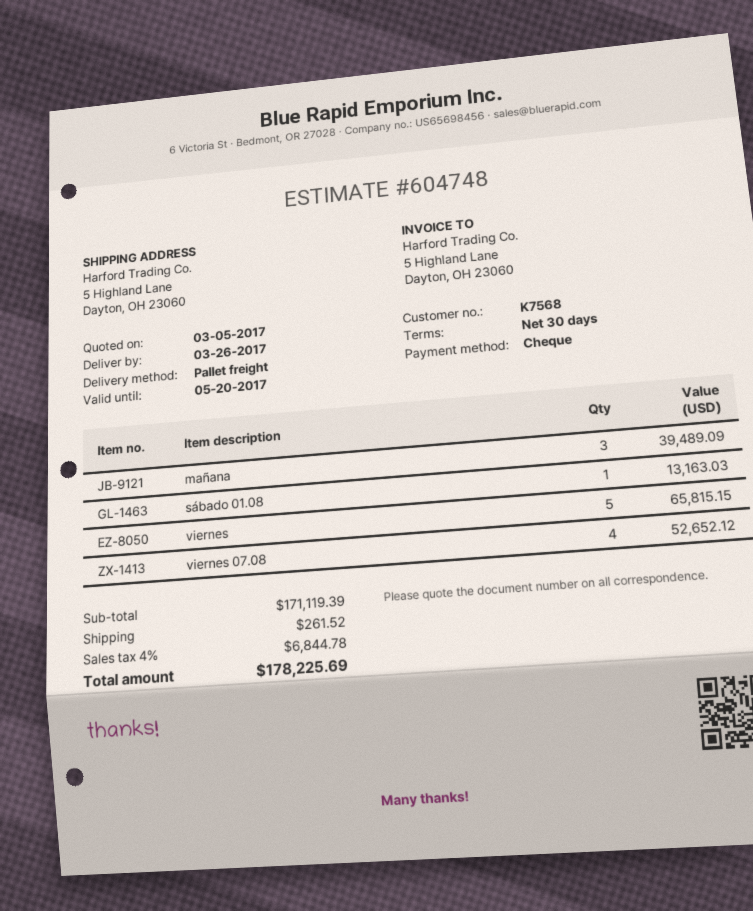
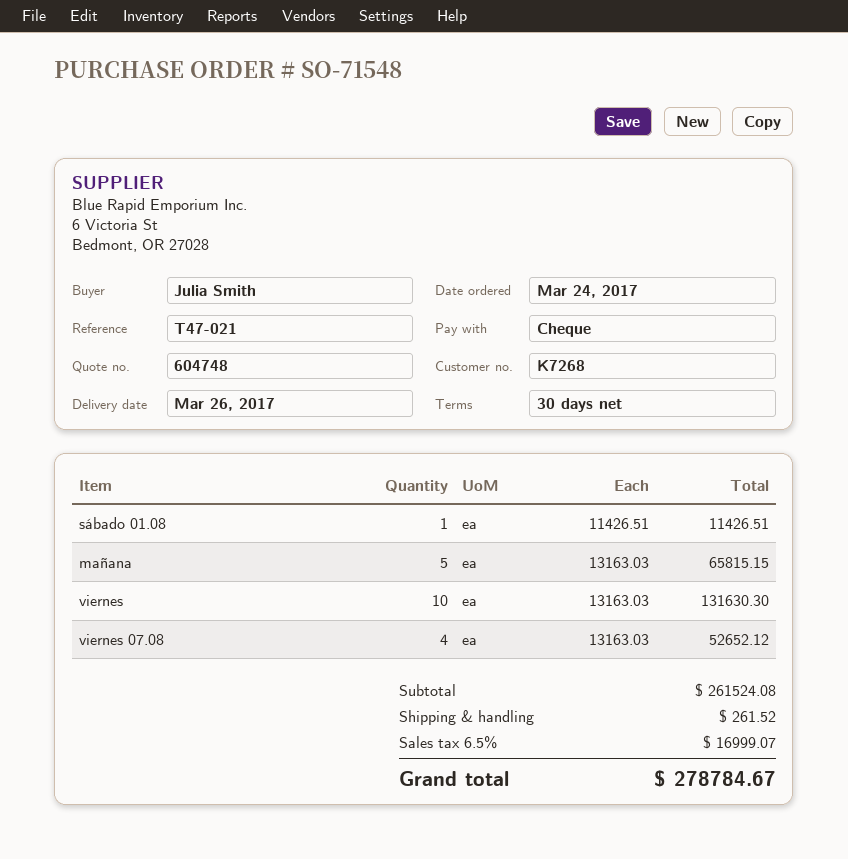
customer number: K7568 -> K7268
mañana: 3 for 39489.09 -> 5 for 65815.15
sábado 01.08: 1 for 13163.03 -> 1 for 11426.51
viernes: 5 for 65815.15 -> 10 for 131630.30
subtotal: 171119.39 -> 261524.08
tax: 4% = 6844.78 -> 6.5% = 16999.07
total: 178225.69 -> 278784.67

